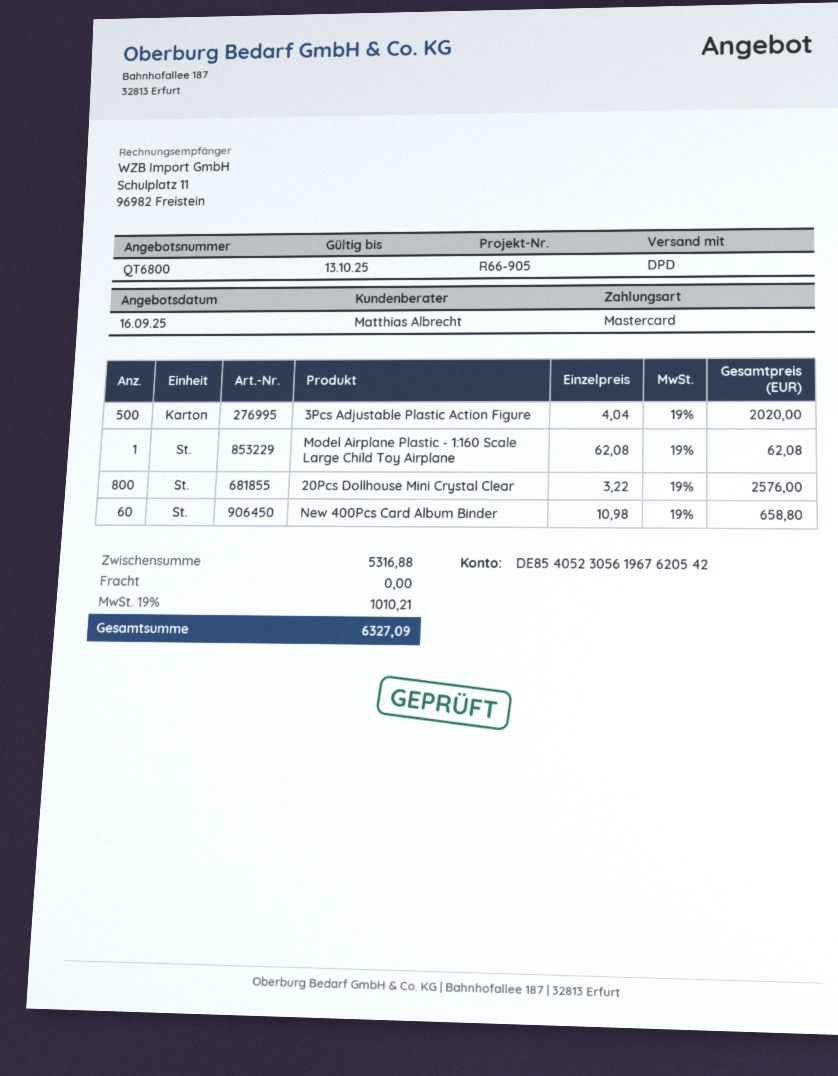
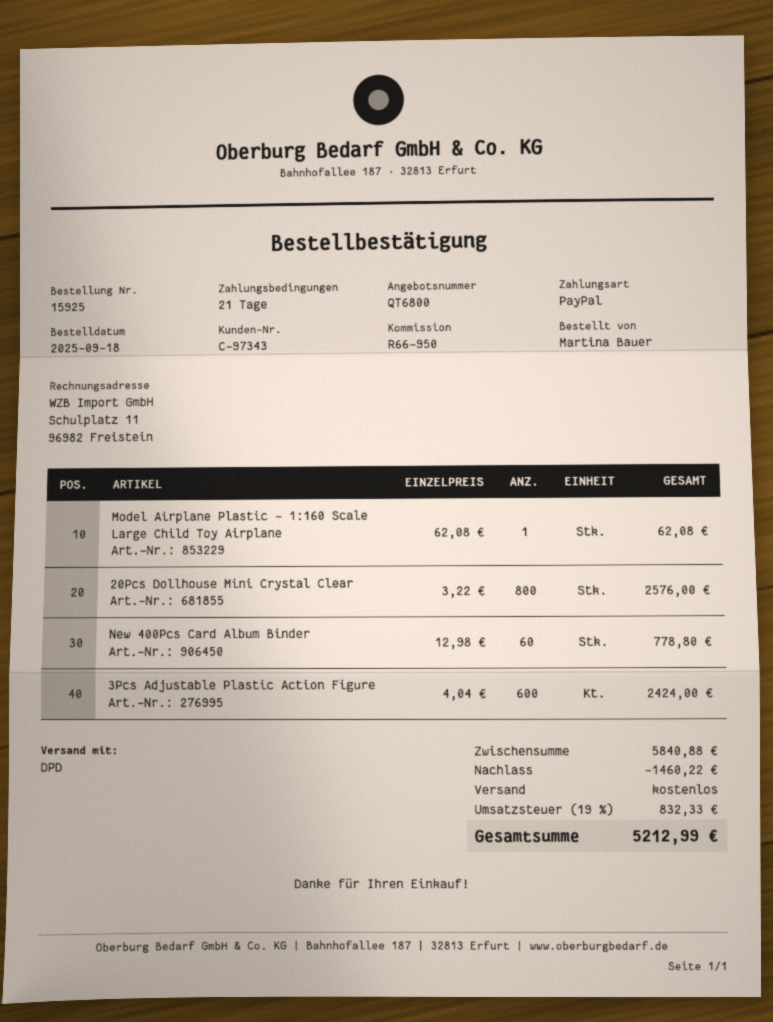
reference: R66-905 -> R66-950
payment method: Mastercard -> PayPal
3Pcs Adjustable Plastic Action Figure: 500 x 4.04 = 2020.00 -> 600 x 4.04 = 2424.00
New 400Pcs Card Album Binder: 60 x 10.98 = 658.80 -> 60 x 12.98 = 778.80
subtotal: 5316.88 -> 5840.88
discount: none -> 1460.22
tax: 19% = 1010.21 -> 19% = 832.33
total: 6327.09 -> 5212.99

